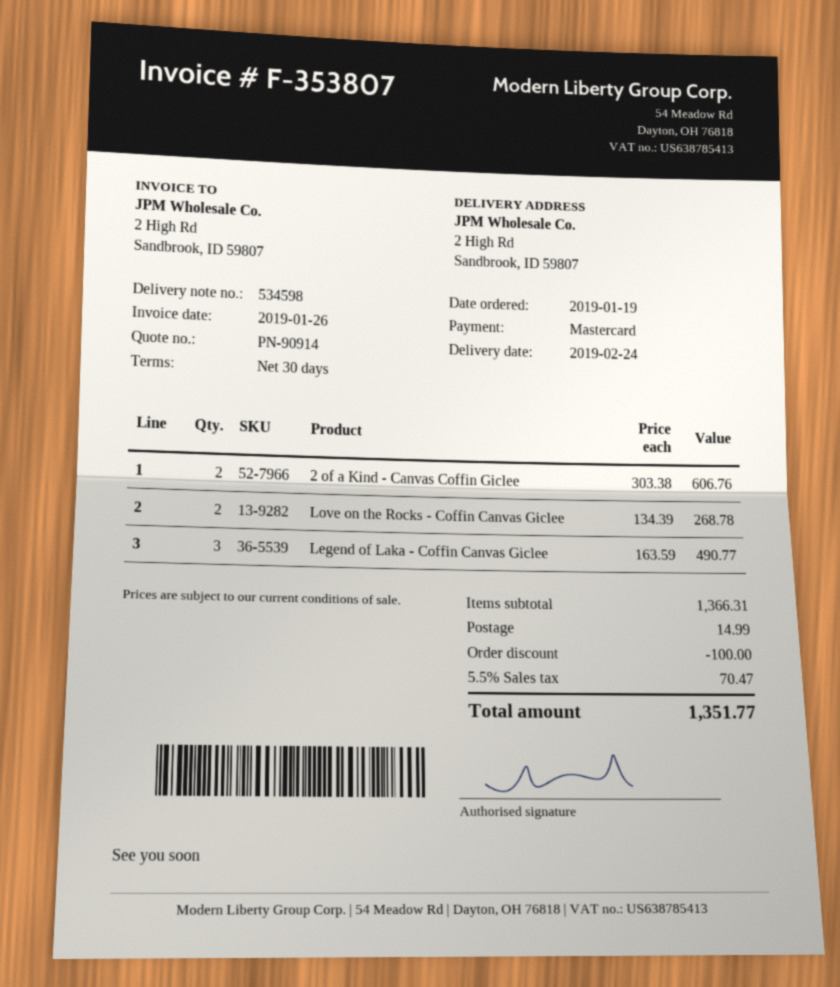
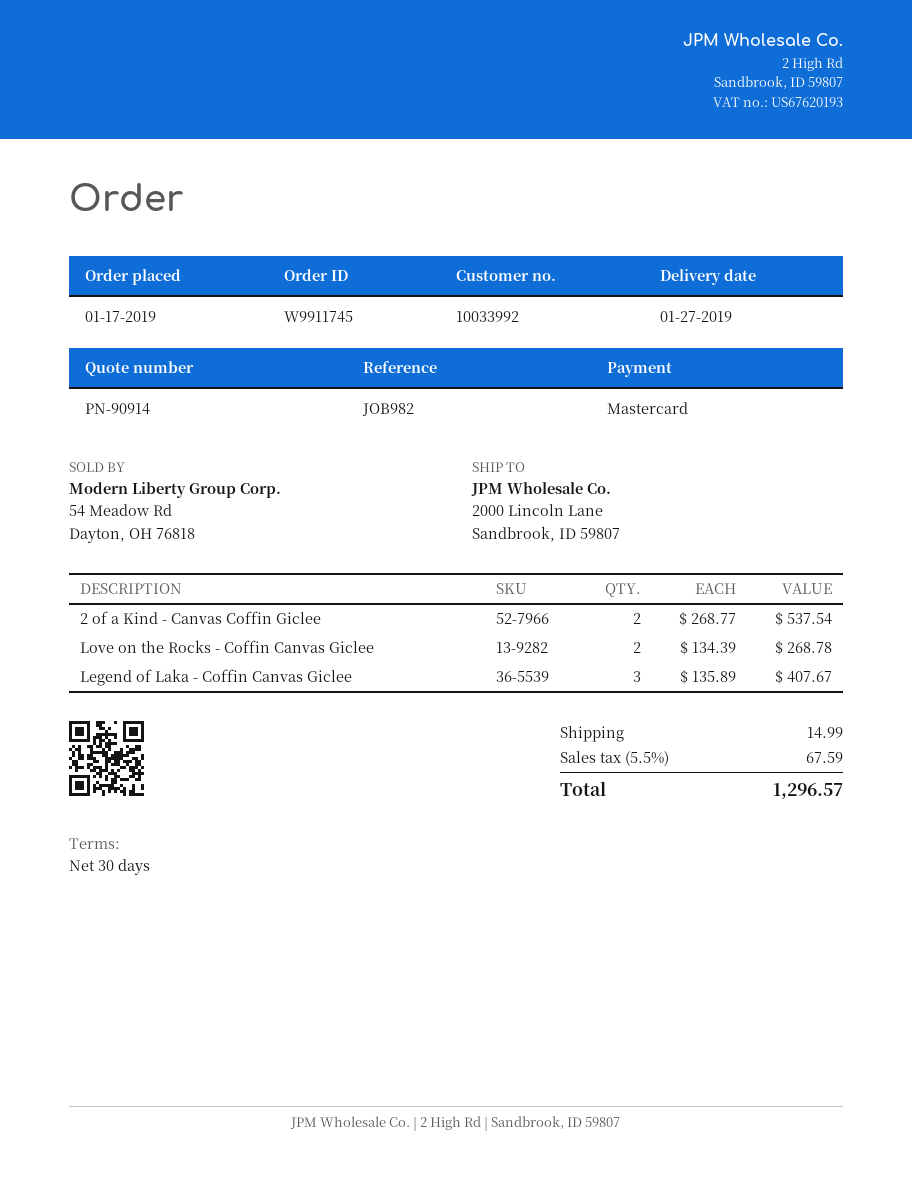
order date: 2019-01-19 -> 2019-01-17
delivery date: 2019-02-24 -> 2019-01-27
ship to: 2 High Rd, Sandbrook, ID 59807 -> 2000 Lincoln Lane, Sandbrook, ID 59807
2 of a Kind - Canvas Coffin Giclee: 2 x 303.38 = 606.76 -> 2 x 268.77 = 537.54
Legend of Laka - Coffin Canvas Giclee: 3 x 163.59 = 490.77 -> 3 x 135.89 = 407.67
discount: 100.00 -> none
tax: 5.5% = 70.47 -> 5.5% = 67.59
total: 1351.77 -> 1296.57

